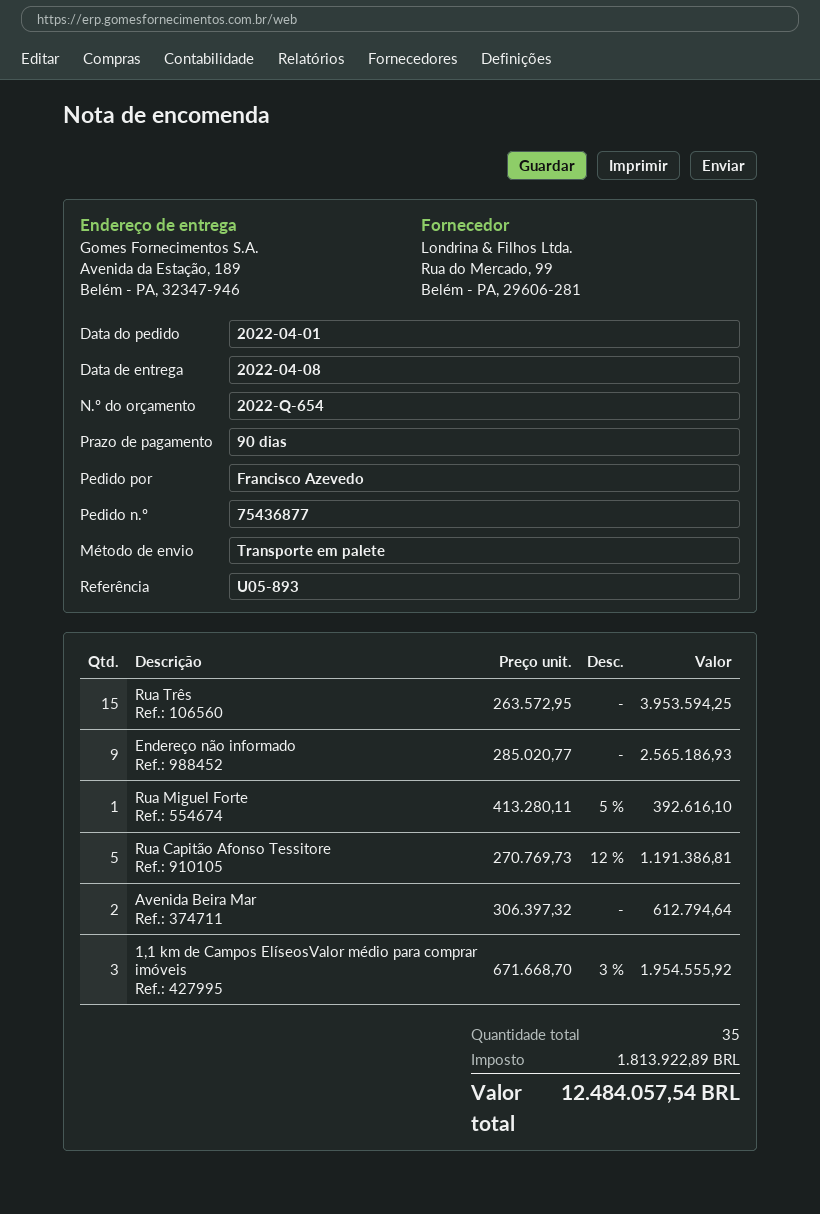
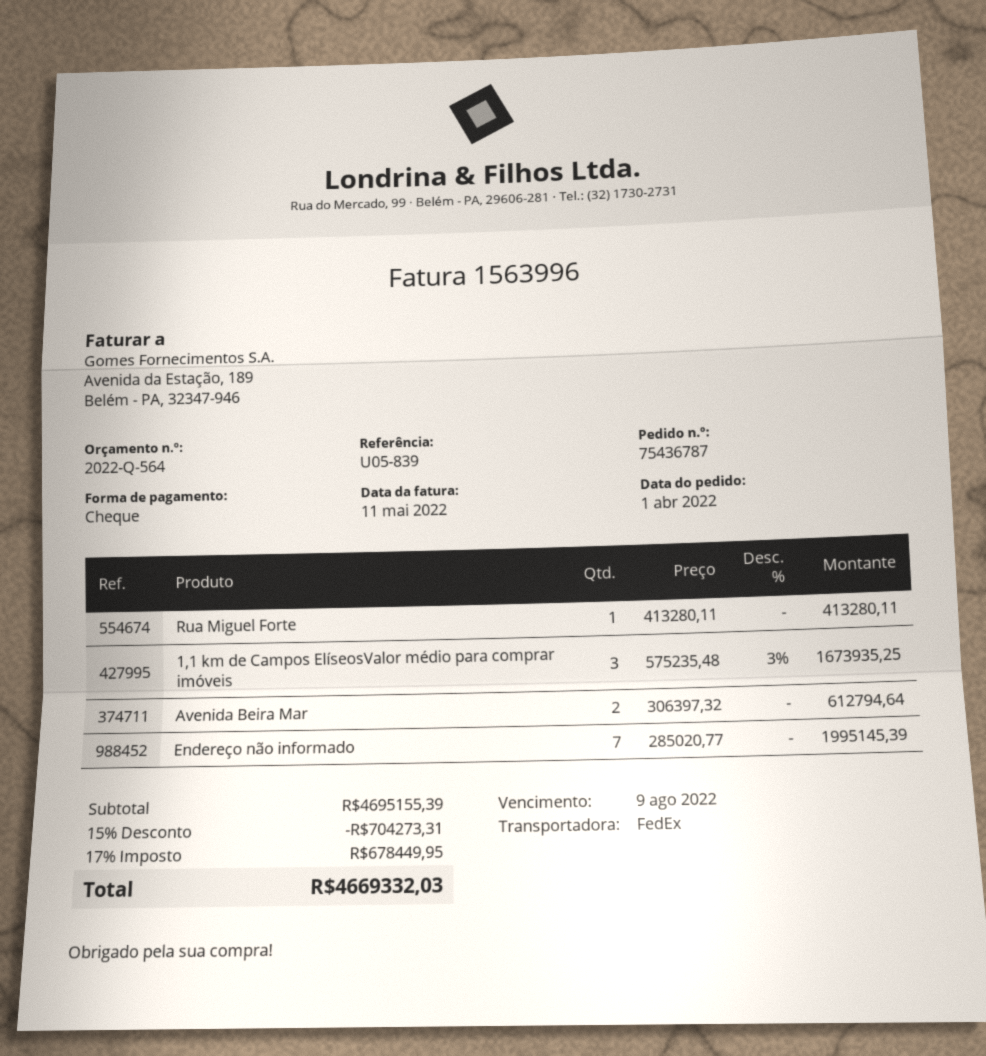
quote number: 2022-Q-654 -> 2022-Q-564
order number: 75436877 -> 75436787
reference: U05-893 -> U05-839
shipping method: pallet freight -> FedEx
Rua Três: 15 x 263572.95 = 3953594.25 -> none
Endereço não informado: 9 x 285020.77 = 2565186.93 -> 7 x 285020.77 = 1995145.39
Rua Miguel Forte: 1 x 413280.11 - 5% = 392616.10 -> 1 x 413280.11 = 413280.11
Rua Capitão Afonso Tessitore: 5 x 270769.73 - 12% = 1191386.81 -> none
1,1 km de Campos ElíseosValor médio para comprar imóveis: 3 x 671668.70 - 3% = 1954555.92 -> 3 x 575235.48 - 3% = 1673935.25
discount: none -> 15% = 704273.31
tax: 1813922.89 -> 678449.95
total: 12484057.54 -> 4669332.03

